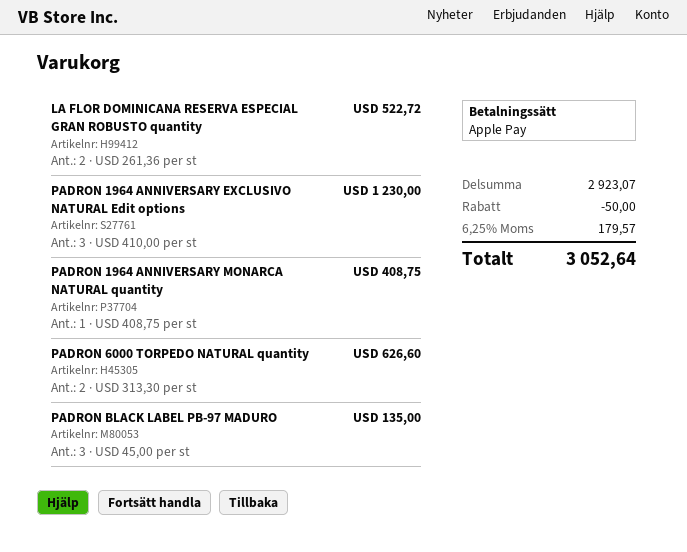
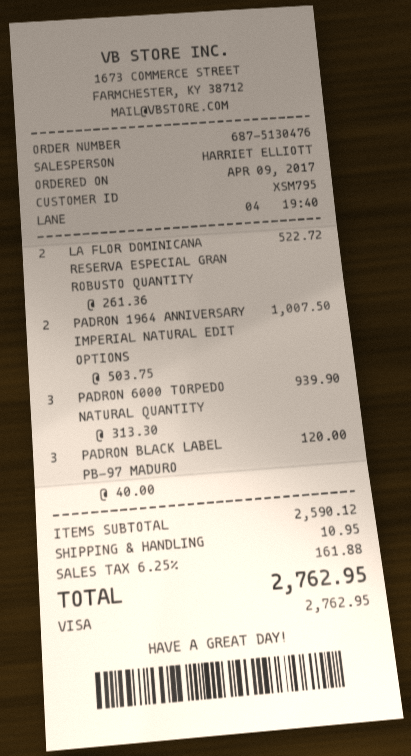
payment method: Apple Pay -> Visa
PADRON 1964 ANNIVERSARY EXCLUSIVO NATURAL Edit options: 3 x 410.00 = 1230.00 -> none
PADRON 1964 ANNIVERSARY MONARCA NATURAL quantity: 1 x 408.75 = 408.75 -> none
PADRON 6000 TORPEDO NATURAL quantity: 2 x 313.30 = 626.60 -> 3 x 313.30 = 939.90
PADRON BLACK LABEL PB-97 MADURO: 3 x 45.00 = 135.00 -> 3 x 40.00 = 120.00
PADRON 1964 ANNIVERSARY IMPERIAL NATURAL EDIT OPTIONS: none -> 2 x 503.75 = 1007.50
subtotal: 2923.07 -> 2590.12
discount: 50.00 -> none
shipping: none -> 10.95
tax: 6.25% = 179.57 -> 6.25% = 161.88
total: 3052.64 -> 2762.95

